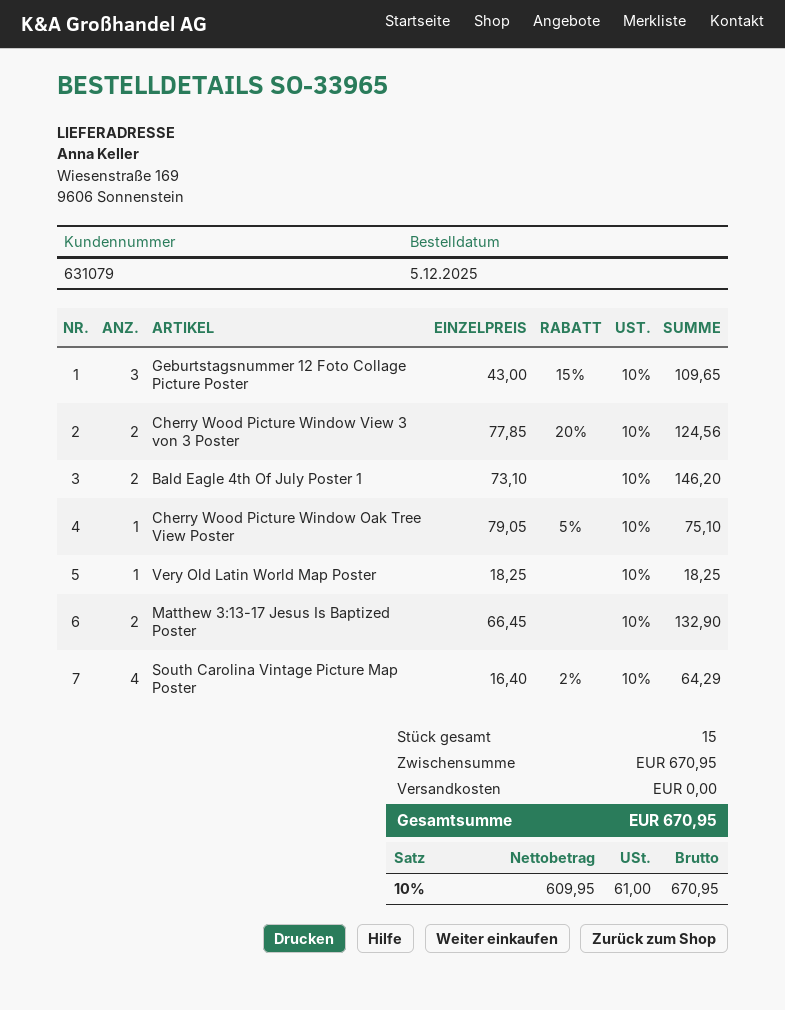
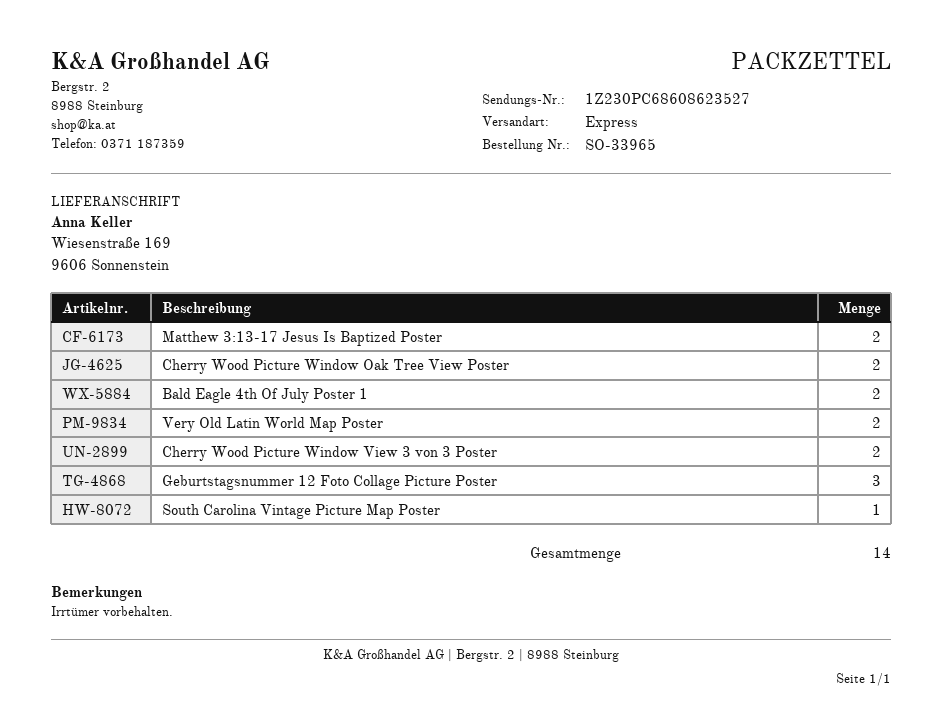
Cherry Wood Picture Window Oak Tree View Poster: 1 -> 2
Very Old Latin World Map Poster: 1 -> 2
South Carolina Vintage Picture Map Poster: 4 -> 1
total quantity: 15 -> 14

